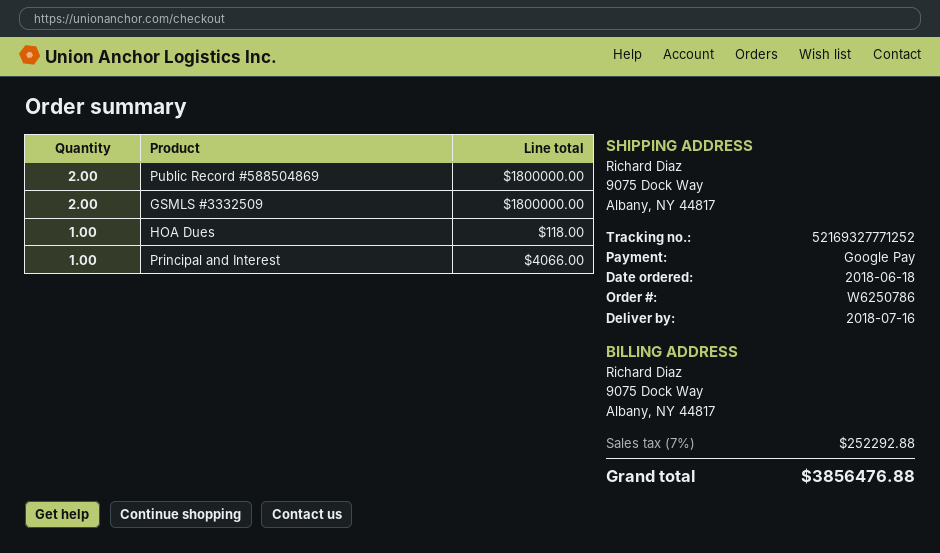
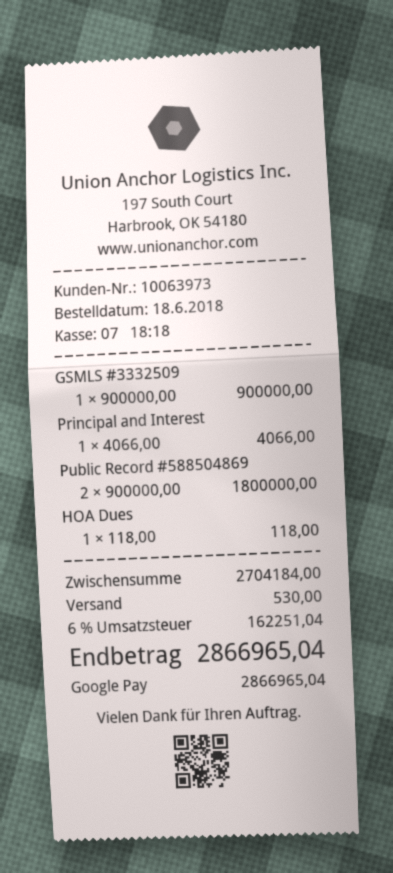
GSMLS #3332509: 2 for 1800000.00 -> 1 for 900000.00
shipping: none -> 530.00
tax: 7% = 252292.88 -> 6% = 162251.04
total: 3856476.88 -> 2866965.04

